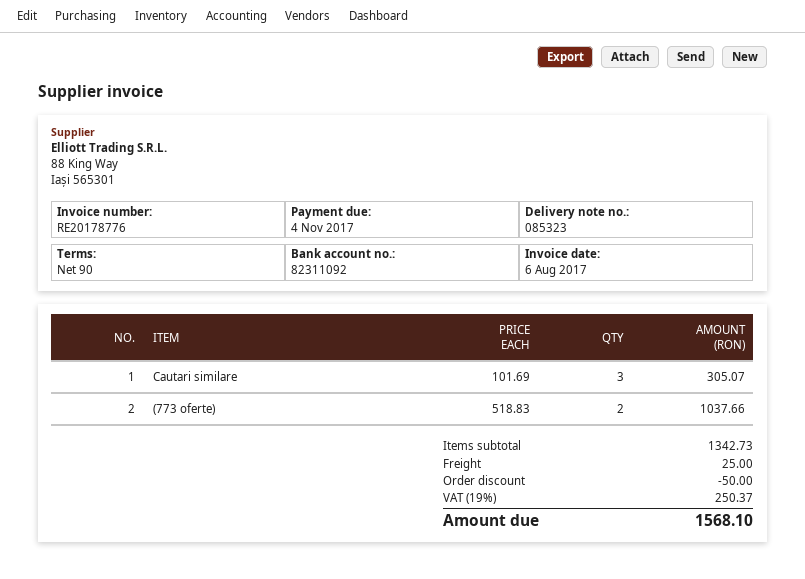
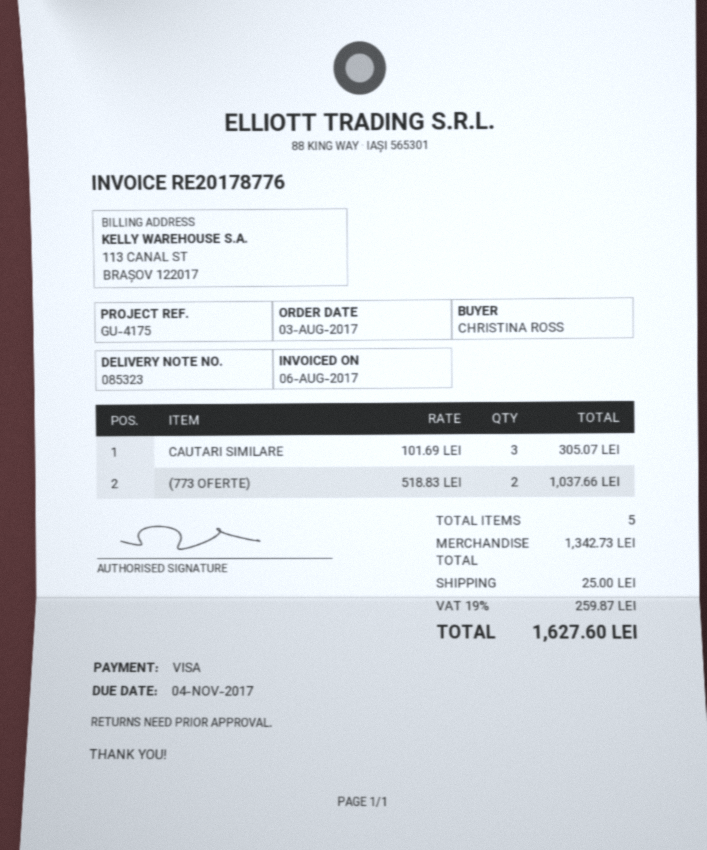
discount: 50.00 -> none
tax: 19% = 250.37 -> 19% = 259.87
total: 1568.10 -> 1627.60

